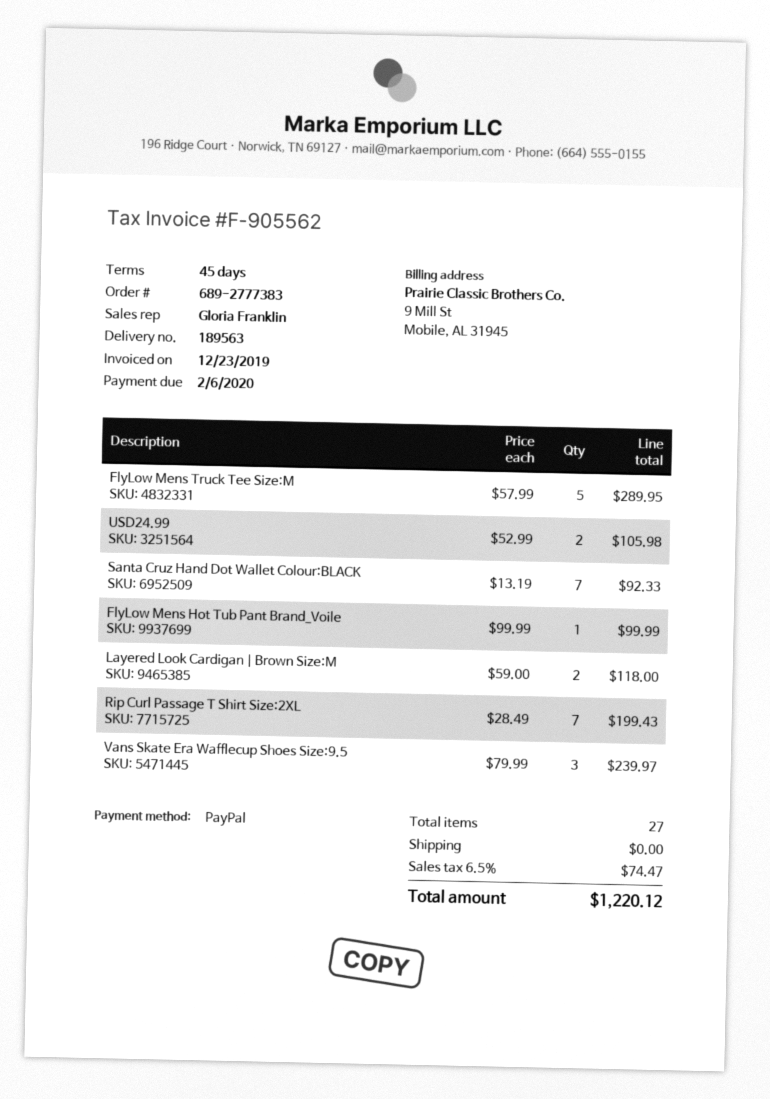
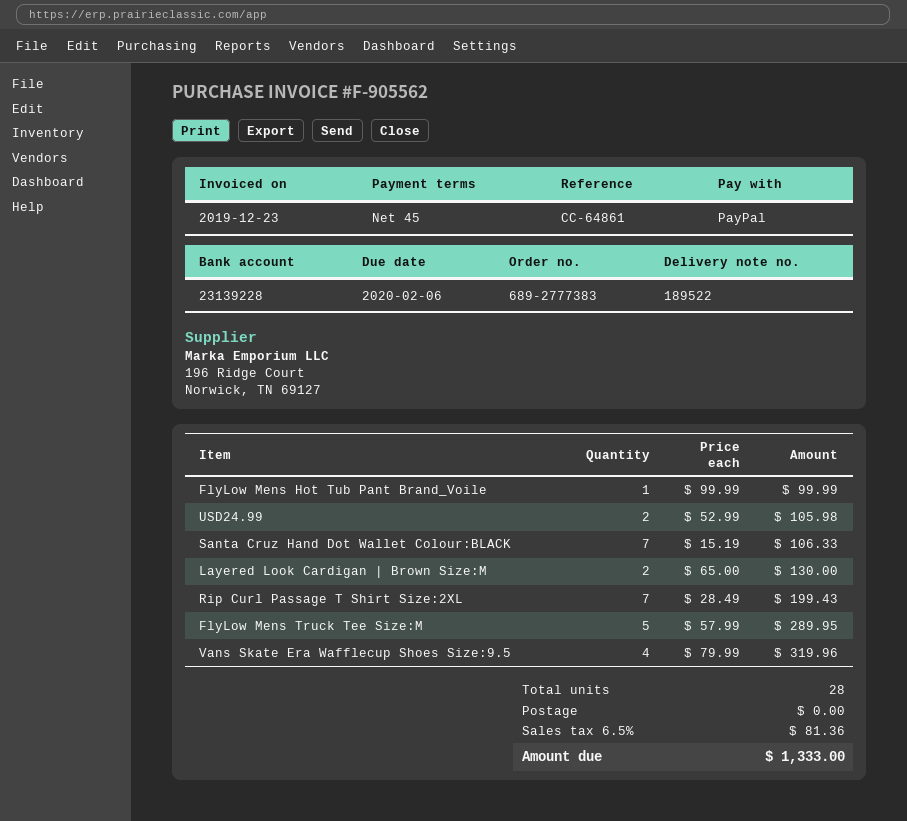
delivery note number: 189563 -> 189522
Santa Cruz Hand Dot Wallet Colour:BLACK: 7 x 13.19 = 92.33 -> 7 x 15.19 = 106.33
Layered Look Cardigan | Brown Size:M: 2 x 59.00 = 118.00 -> 2 x 65.00 = 130.00
Vans Skate Era Wafflecup Shoes Size:9.5: 3 x 79.99 = 239.97 -> 4 x 79.99 = 319.96
total quantity: 27 -> 28
tax: 6.5% = 74.47 -> 6.5% = 81.36
total: 1220.12 -> 1333.00

